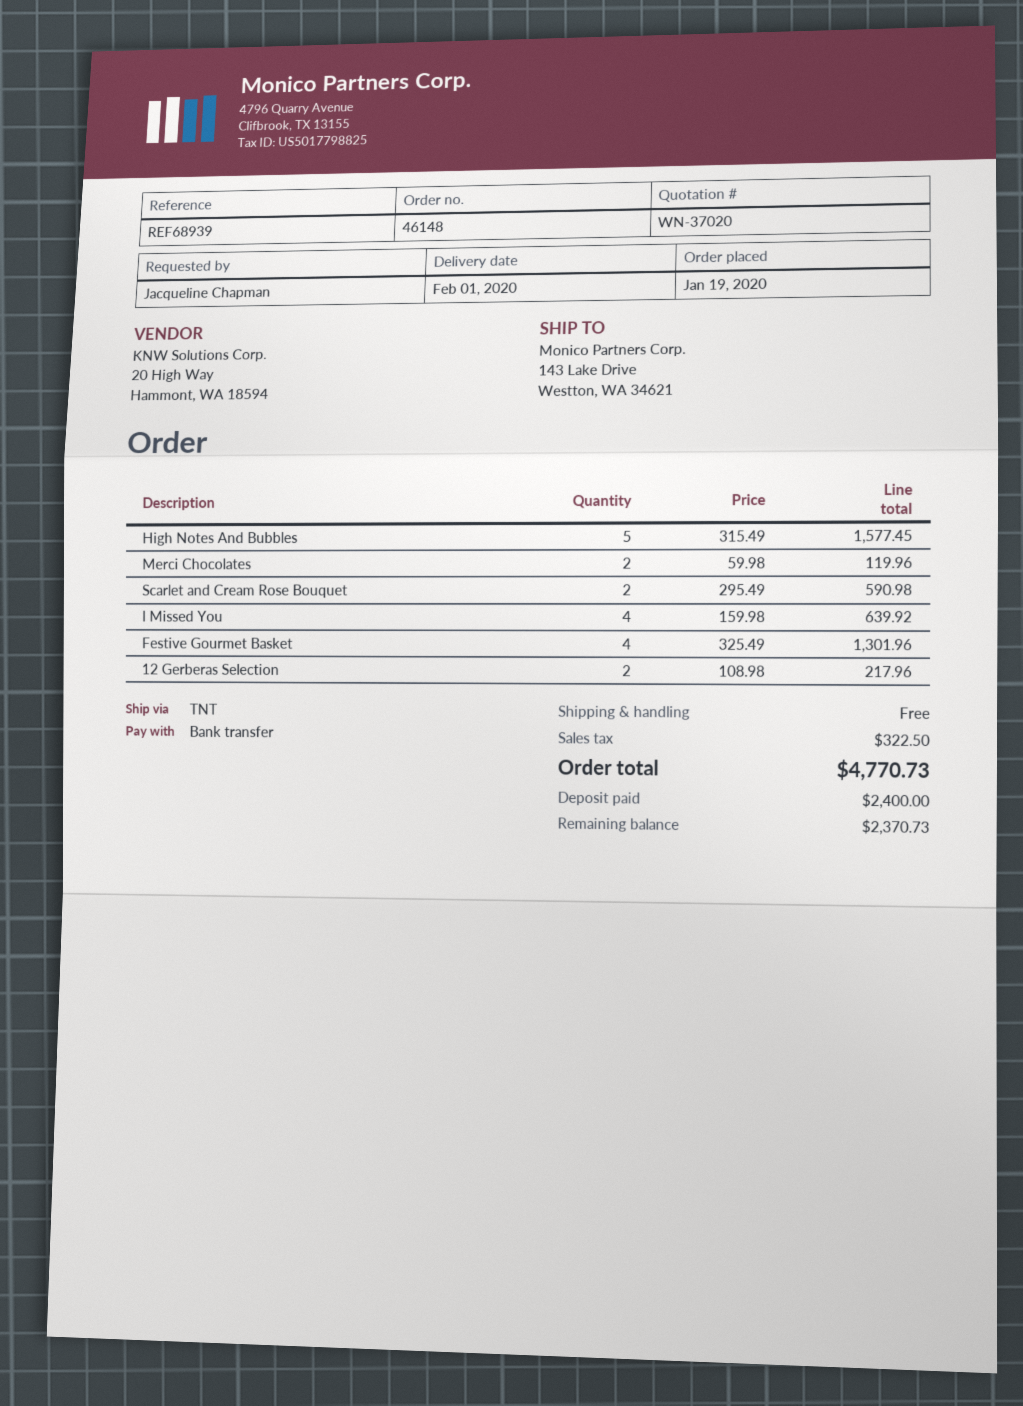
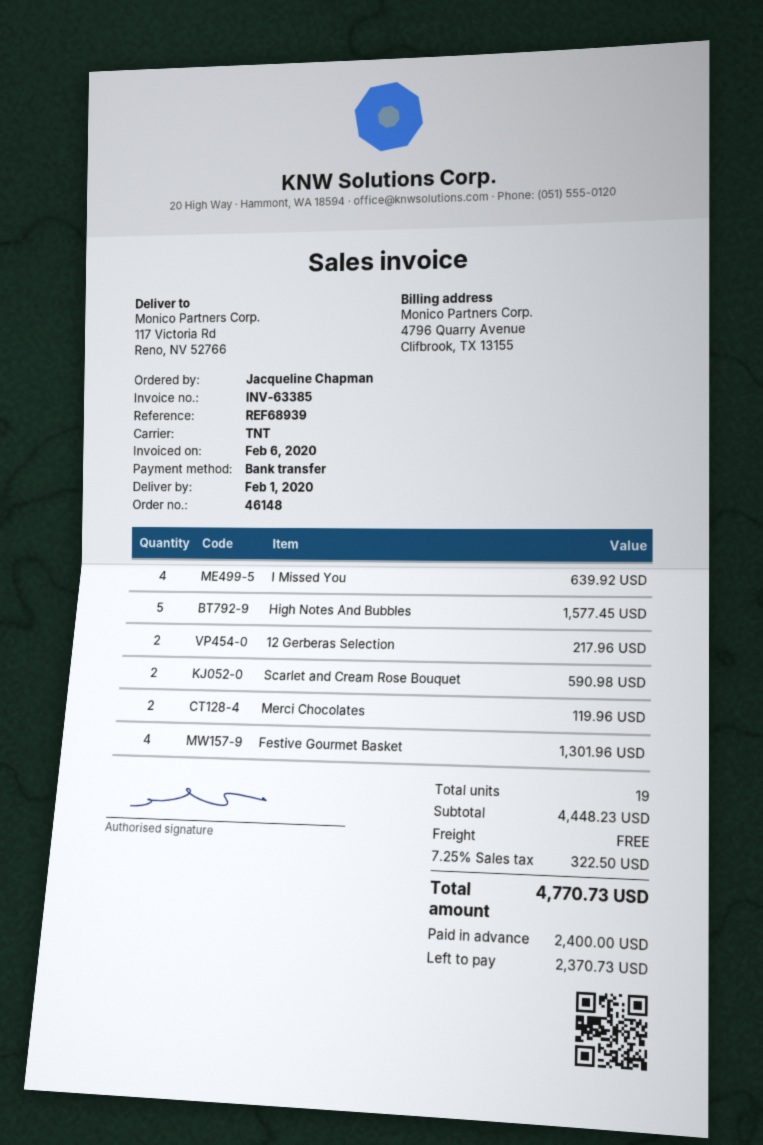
ship to: 143 Lake Drive, Westton, WA 34621 -> 117 Victoria Rd, Reno, NV 52766

